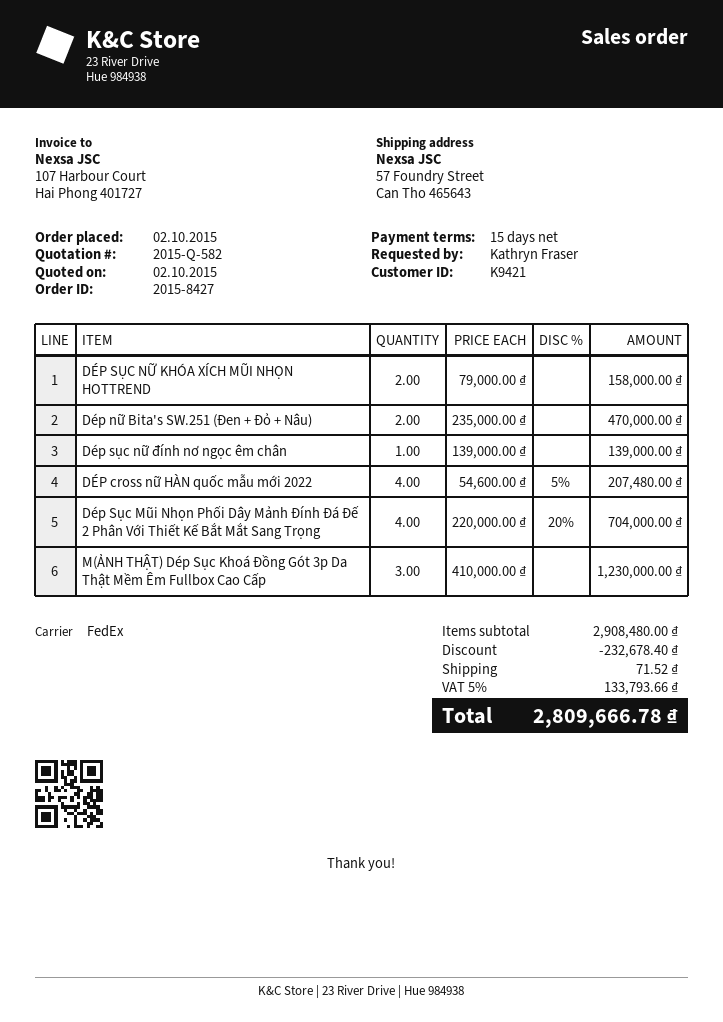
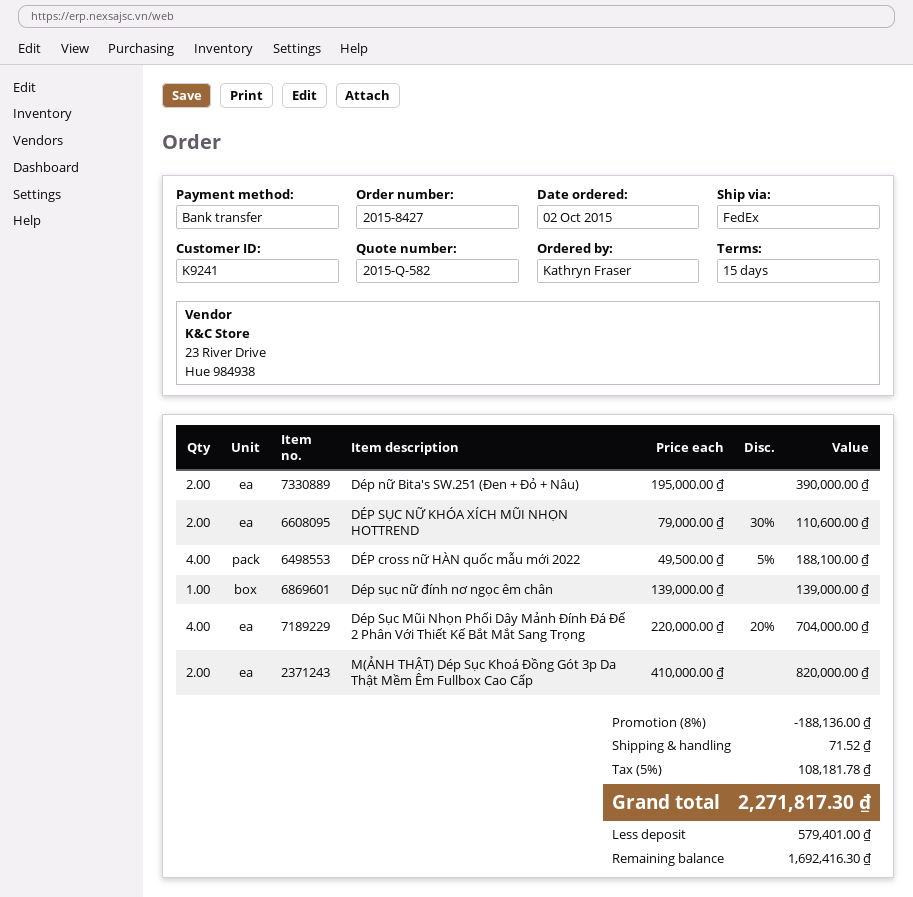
customer number: K9421 -> K9241
DÉP SỤC NỮ KHÓA XÍCH MŨI NHỌN HOTTREND: 2 x 79000.00 = 158000.00 -> 2 x 79000.00 - 30% = 110600.00
Dép nữ Bita's SW.251 (Đen + Đỏ + Nâu): 2 x 235000.00 = 470000.00 -> 2 x 195000.00 = 390000.00
DÉP cross nữ HÀN quốc mẫu mới 2022: 4 x 54600.00 - 5% = 207480.00 -> 4 x 49500.00 - 5% = 188100.00
M(ẢNH THẬT) Dép Sục Khoá Đồng Gót 3p Da Thật Mềm Êm Fullbox Cao Cấp: 3 x 410000.00 = 1230000.00 -> 2 x 410000.00 = 820000.00
discount: 232678.40 -> 188136.00
tax: 5% = 133793.66 -> 5% = 108181.78
total: 2809666.78 -> 2271817.30

